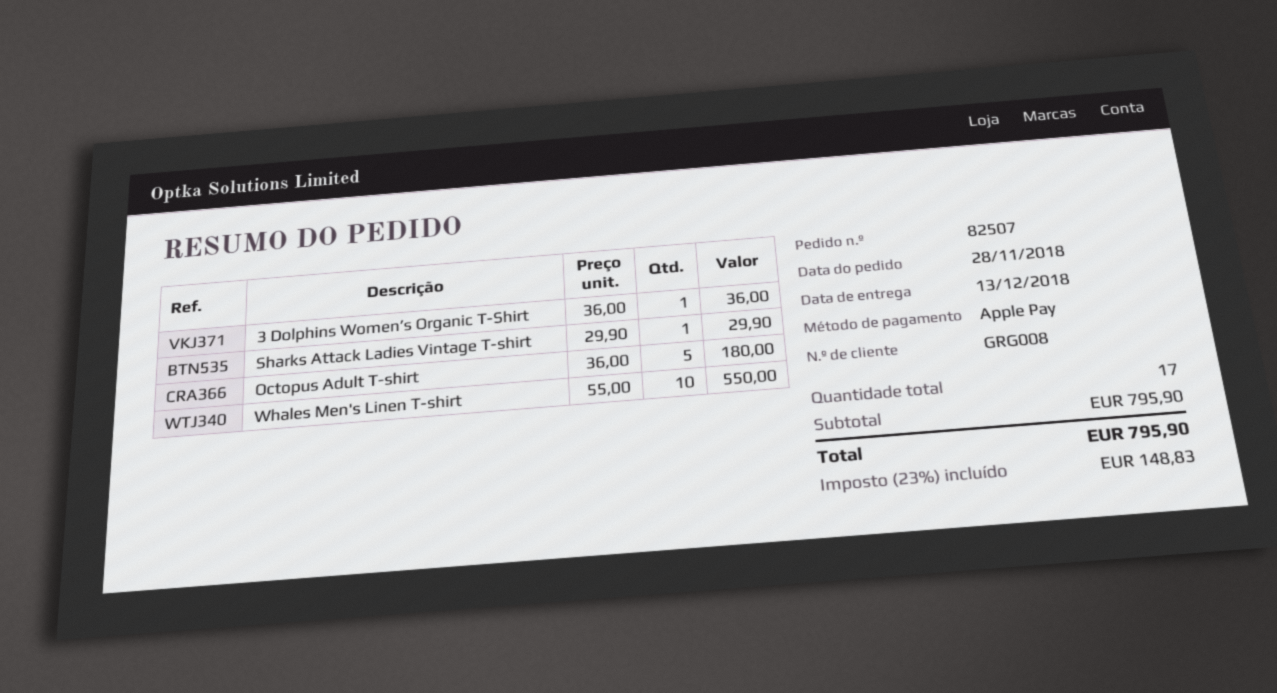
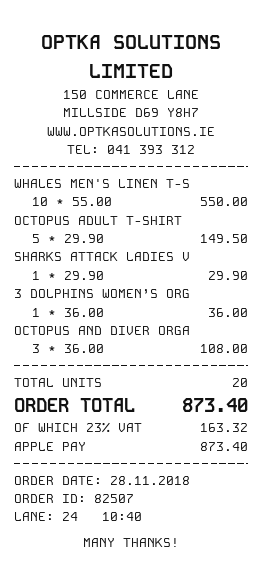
Octopus Adult T-shirt: 5 x 36.00 = 180.00 -> 5 x 29.90 = 149.50
OCTOPUS AND DIVER ORGA: none -> 3 x 36.00 = 108.00
total quantity: 17 -> 20
tax: 23% = 148.83 -> 23% = 163.32
total: 795.90 -> 873.40

